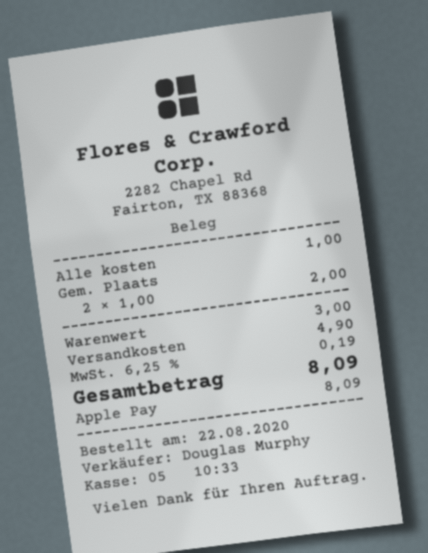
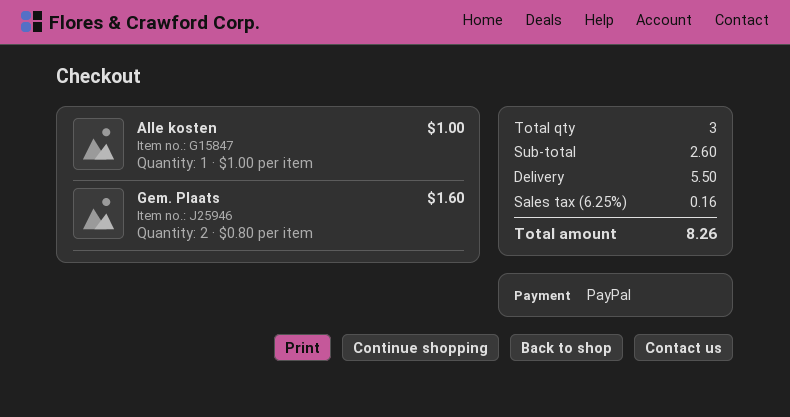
payment method: Apple Pay -> PayPal
Gem. Plaats: 2 x 1.00 = 2.00 -> 2 x 0.80 = 1.60
subtotal: 3.00 -> 2.60
shipping: 4.90 -> 5.50
tax: 6.25% = 0.19 -> 6.25% = 0.16
total: 8.09 -> 8.26

